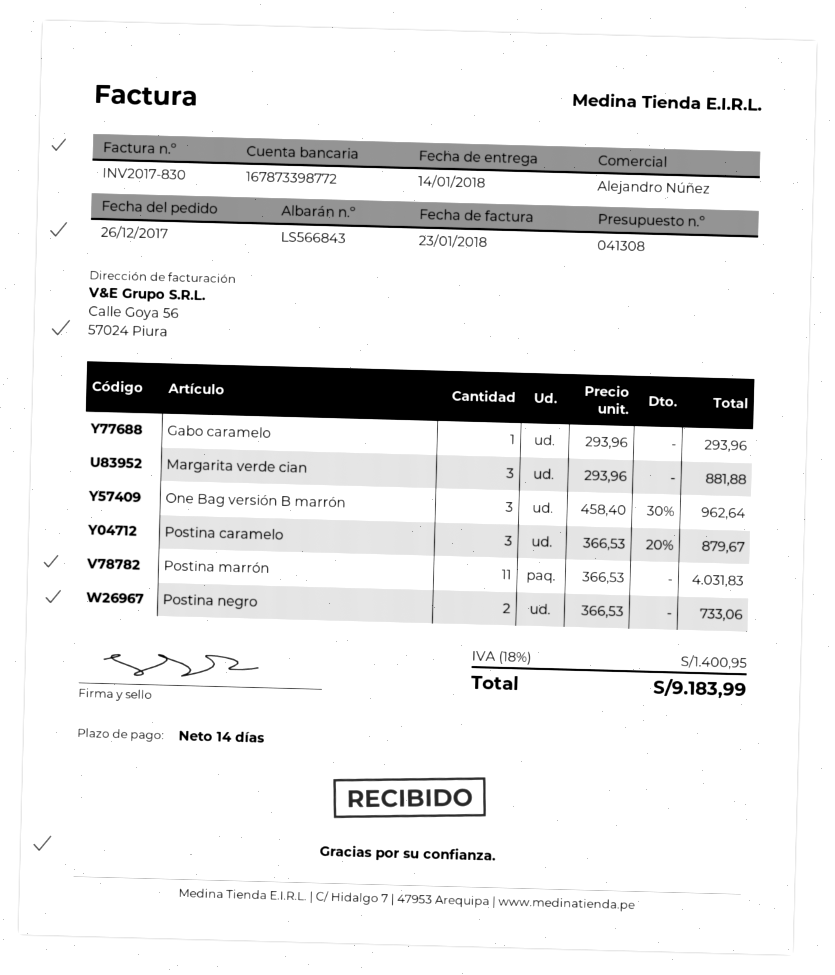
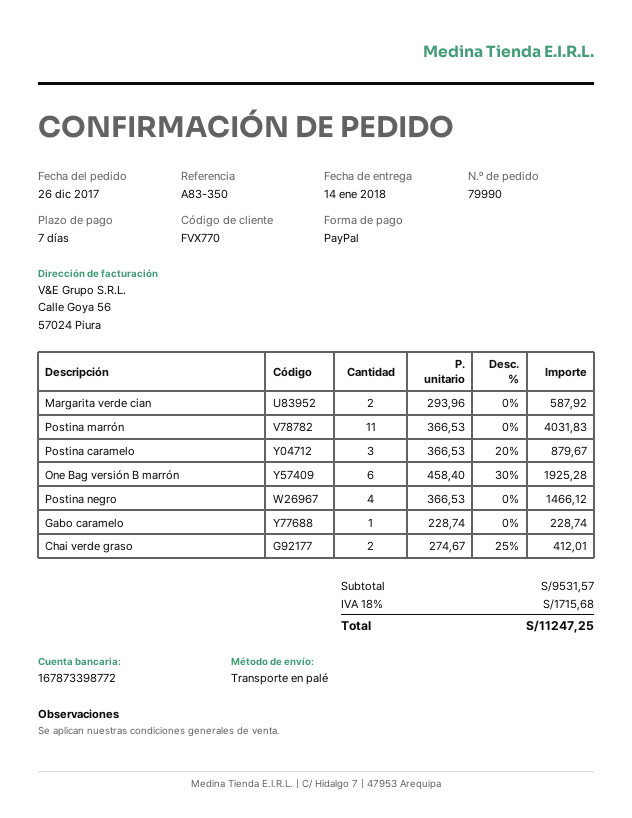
payment terms: 14 days -> 7 days
Gabo caramelo: 1 x 293.96 = 293.96 -> 1 x 228.74 = 228.74
Margarita verde cian: 3 x 293.96 = 881.88 -> 2 x 293.96 = 587.92
One Bag versión B marrón: 3 x 458.40 - 30% = 962.64 -> 6 x 458.40 - 30% = 1925.28
Postina negro: 2 x 366.53 = 733.06 -> 4 x 366.53 = 1466.12
Chai verde graso: none -> 2 x 274.67 - 25% = 412.01
tax: 18% = 1400.95 -> 18% = 1715.68
total: 9183.99 -> 11247.25

